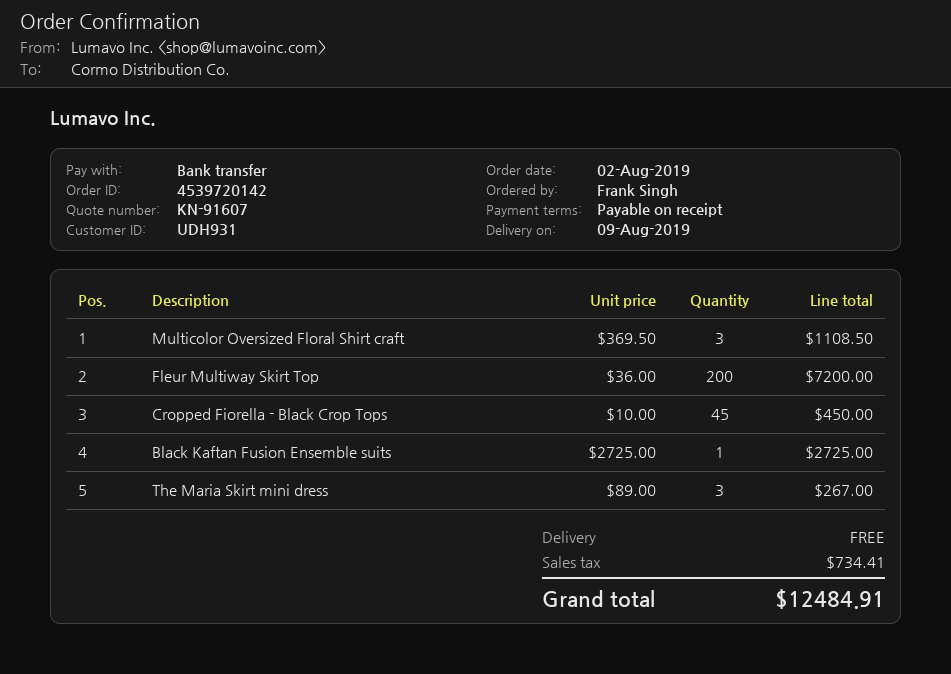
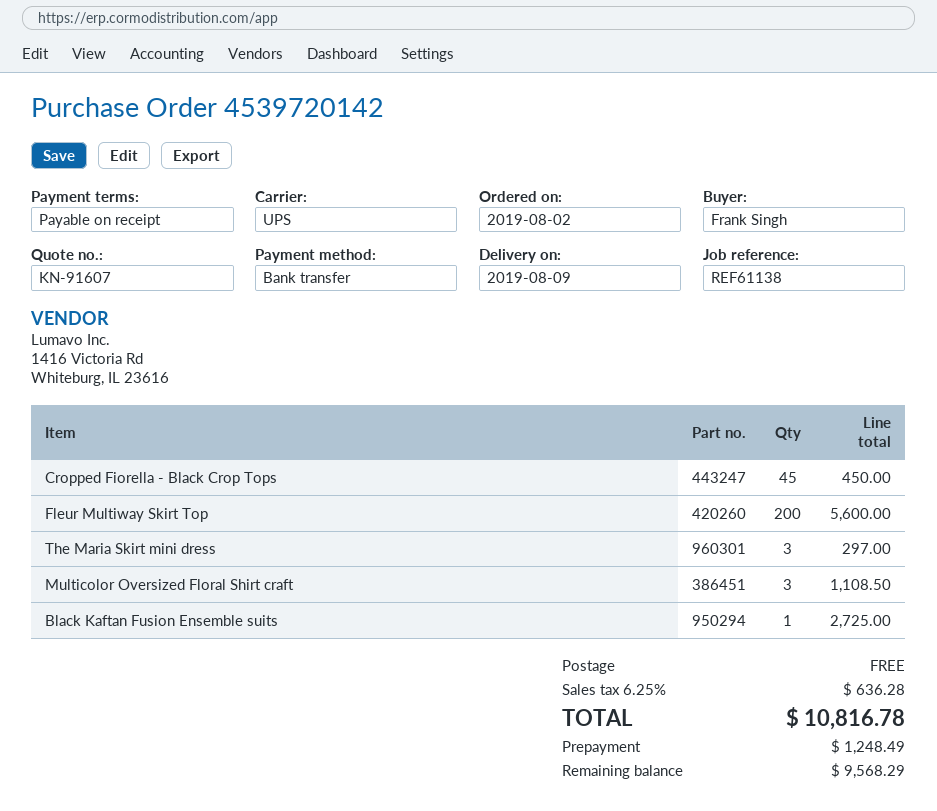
Fleur Multiway Skirt Top: 200 for 7200.00 -> 200 for 5600.00
The Maria Skirt mini dress: 3 for 267.00 -> 3 for 297.00
tax: 734.41 -> 636.28
total: 12484.91 -> 10816.78

